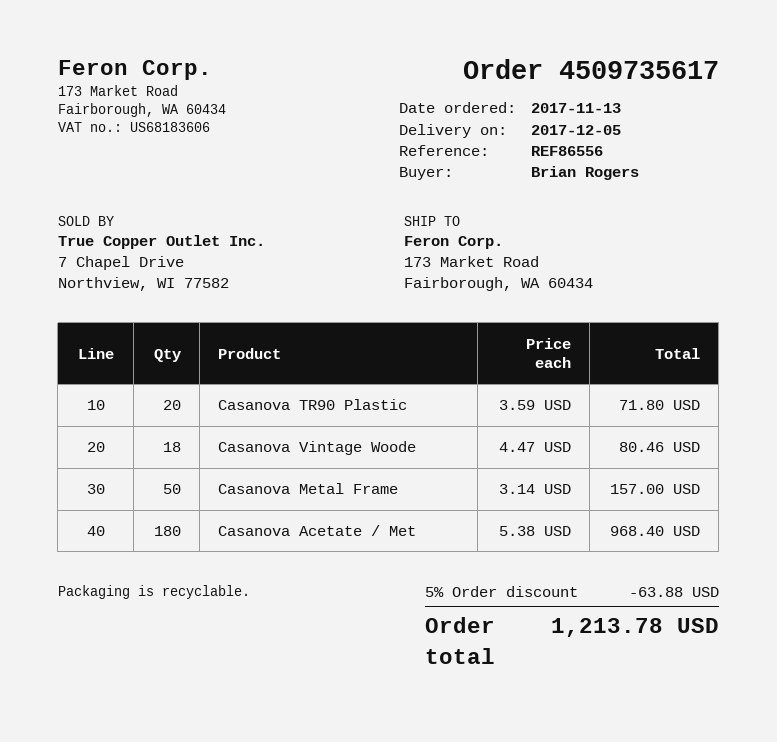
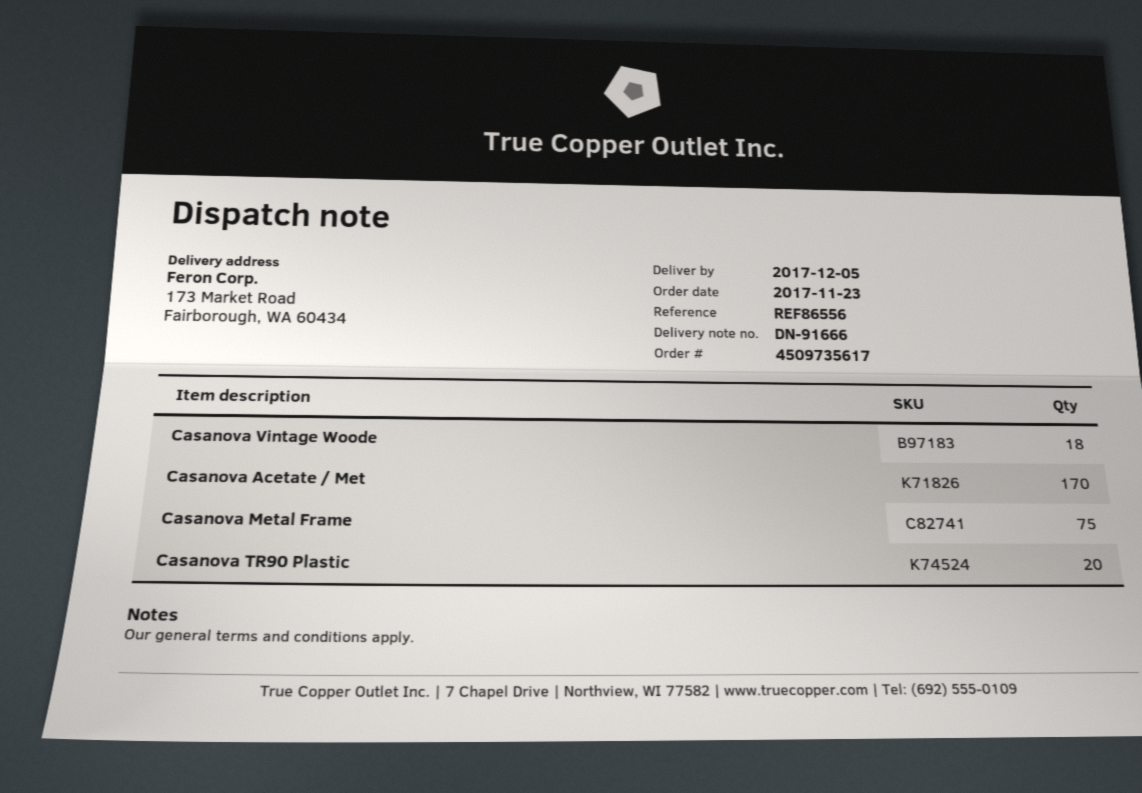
order date: 2017-11-13 -> 2017-11-23
Casanova Metal Frame: 50 -> 75
Casanova Acetate / Met: 180 -> 170

